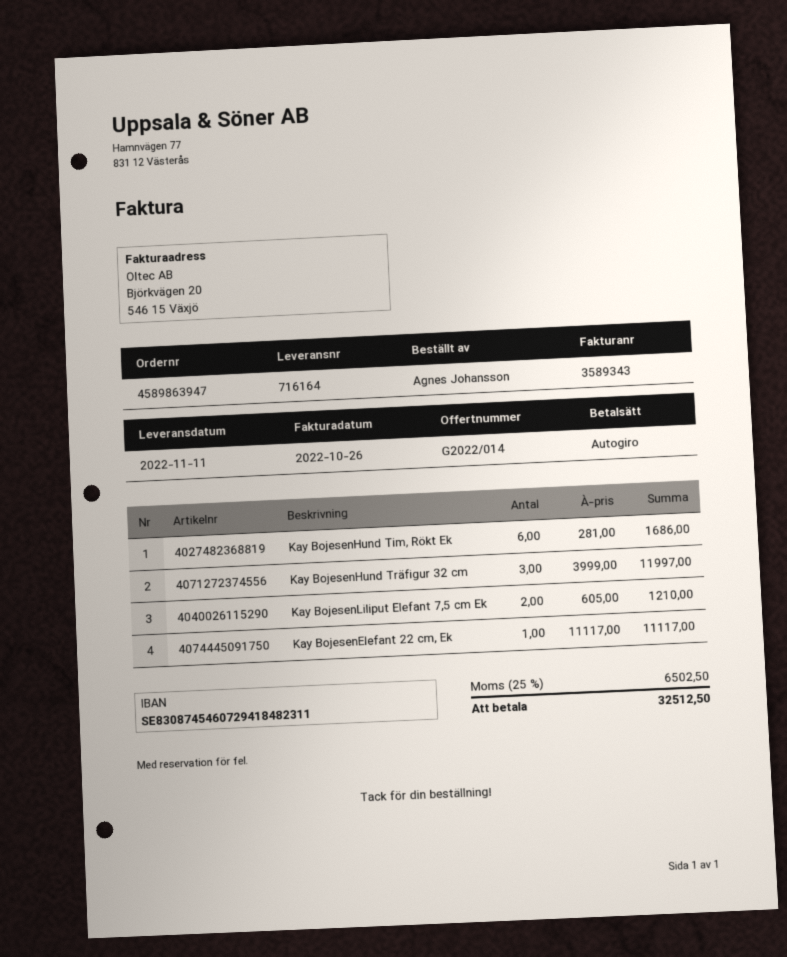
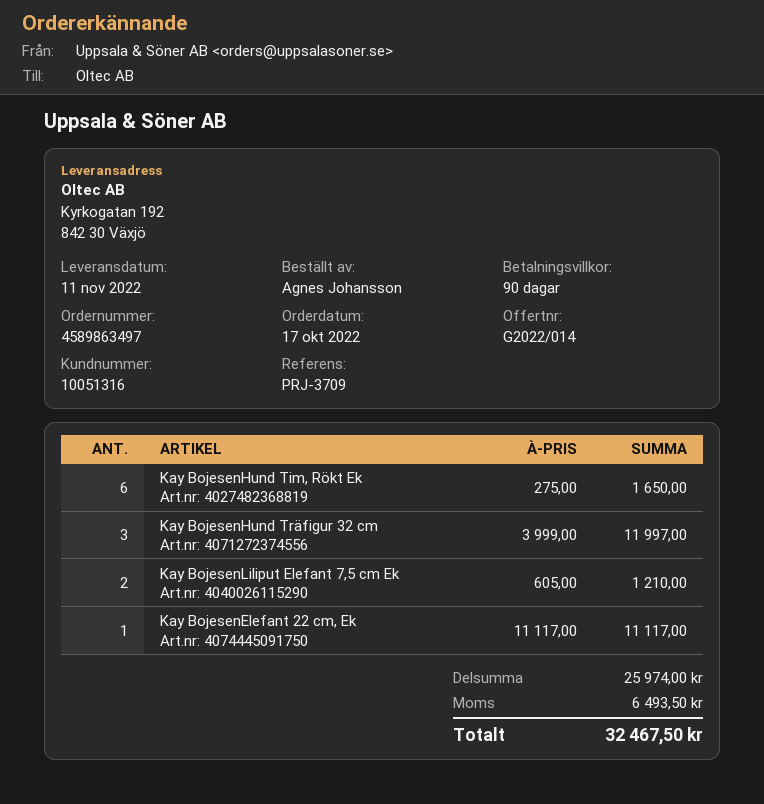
order number: 4589863947 -> 4589863497
Kay BojesenHund Tim, Rökt Ek: 6 x 281.00 = 1686.00 -> 6 x 275.00 = 1650.00
tax: 6502.50 -> 6493.50
total: 32512.50 -> 32467.50

